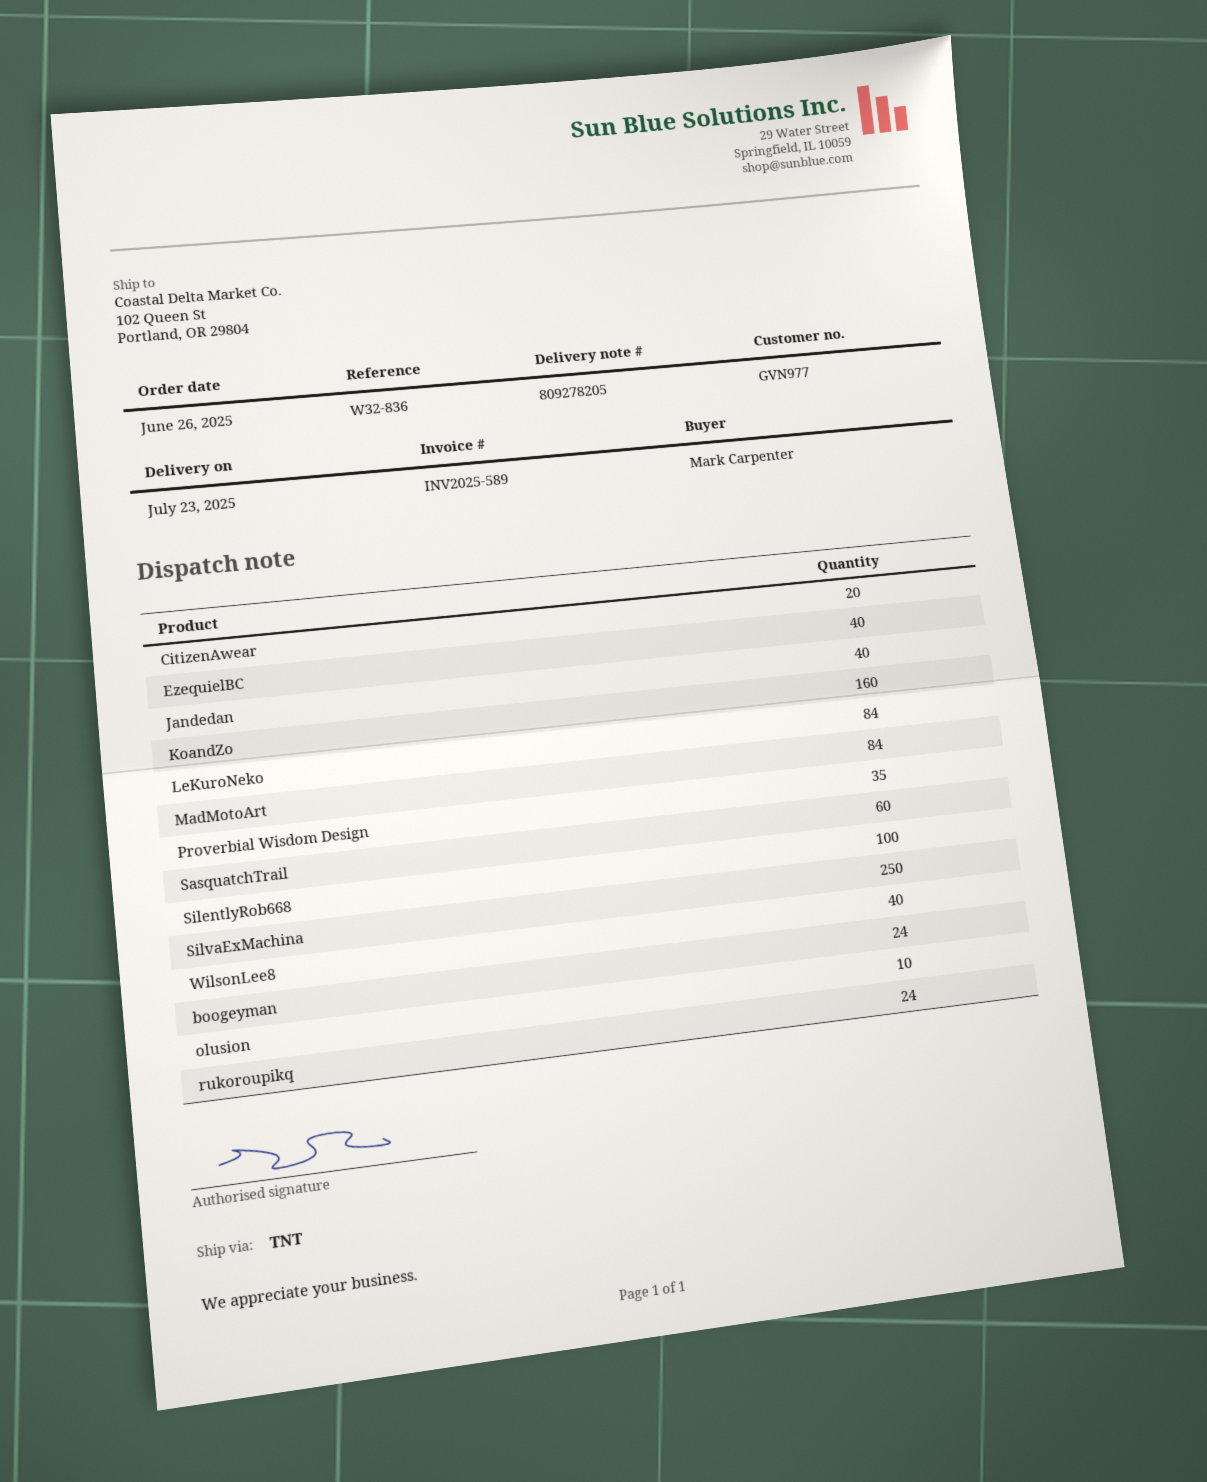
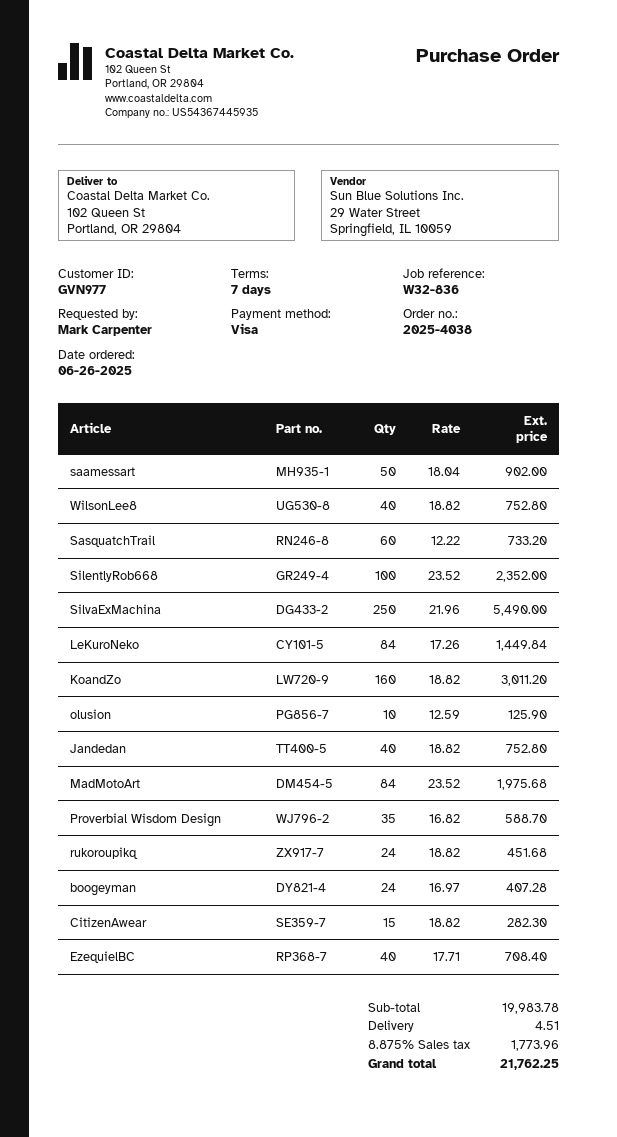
CitizenAwear: 20 -> 15
saamessart: none -> 50

